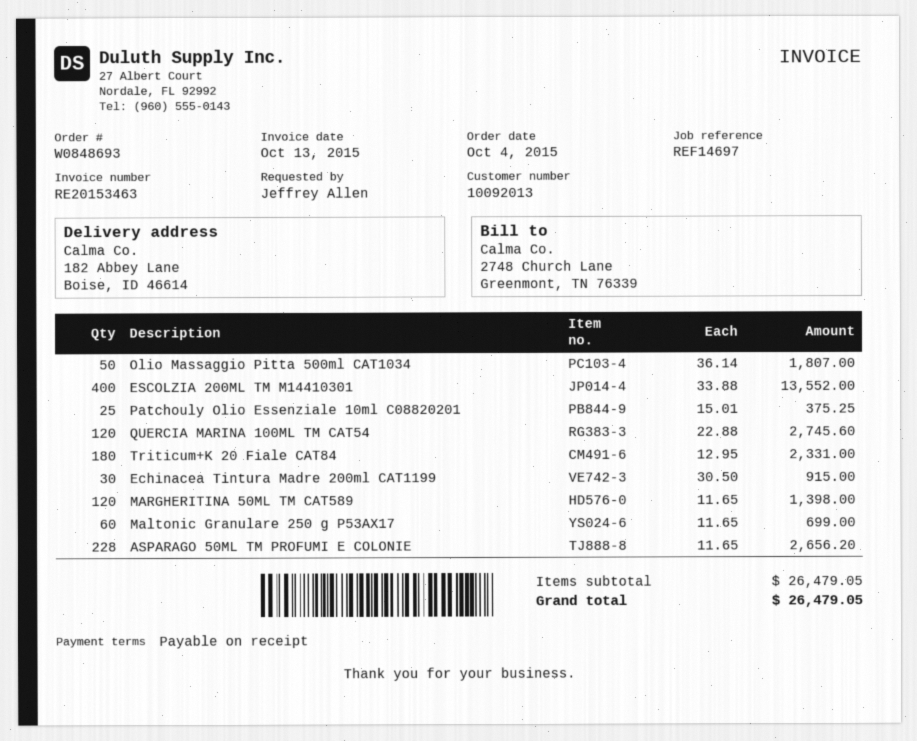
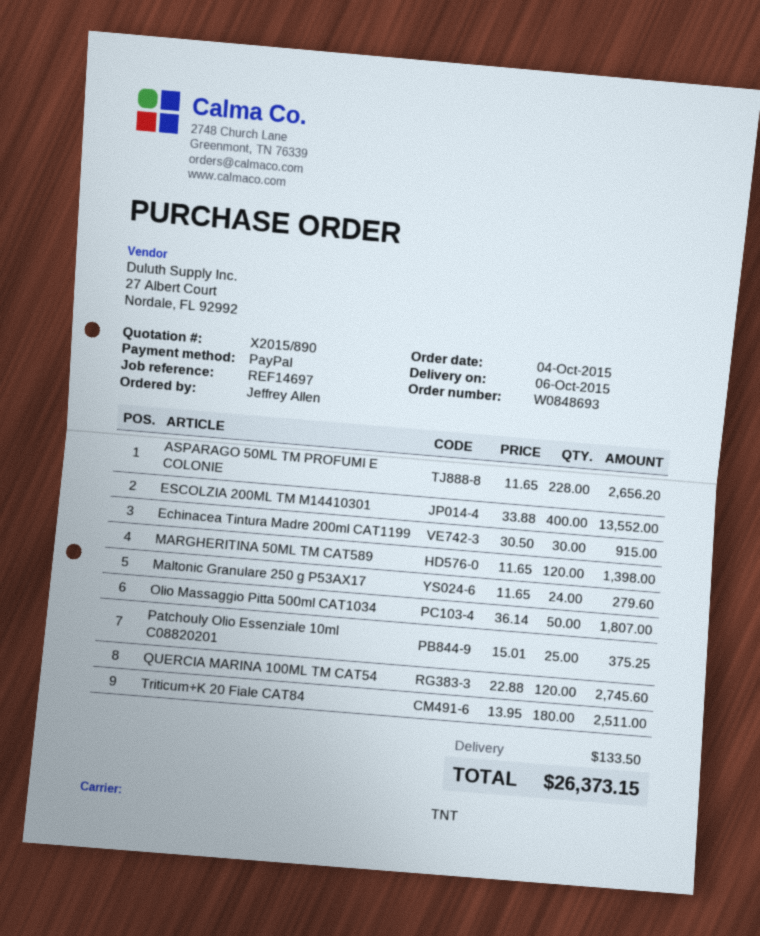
Triticum+K 20 Fiale CAT84: 180 x 12.95 = 2331.00 -> 180 x 13.95 = 2511.00
Maltonic Granulare 250 g P53AX17: 60 x 11.65 = 699.00 -> 24 x 11.65 = 279.60
shipping: none -> 133.50
total: 26479.05 -> 26373.15

